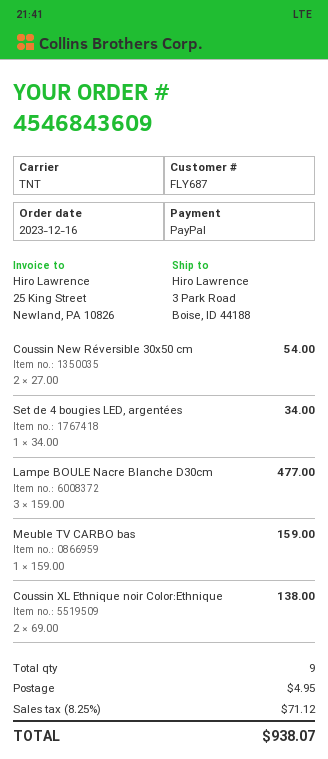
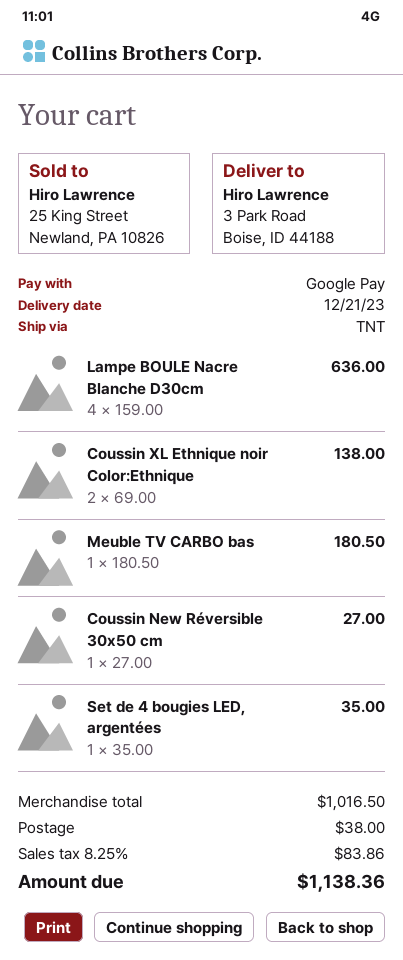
payment method: PayPal -> Google Pay
Coussin New Réversible 30x50 cm: 2 x 27.00 = 54.00 -> 1 x 27.00 = 27.00
Set de 4 bougies LED, argentées: 1 x 34.00 = 34.00 -> 1 x 35.00 = 35.00
Lampe BOULE Nacre Blanche D30cm: 3 x 159.00 = 477.00 -> 4 x 159.00 = 636.00
Meuble TV CARBO bas: 1 x 159.00 = 159.00 -> 1 x 180.50 = 180.50
shipping: 4.95 -> 38.00
tax: 8.25% = 71.12 -> 8.25% = 83.86
total: 938.07 -> 1138.36

